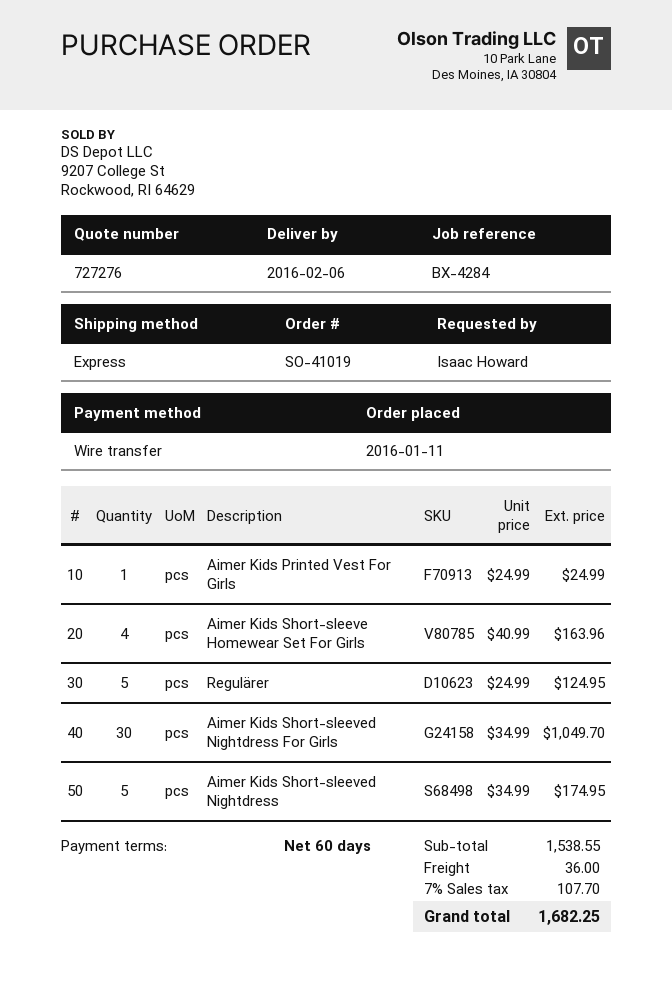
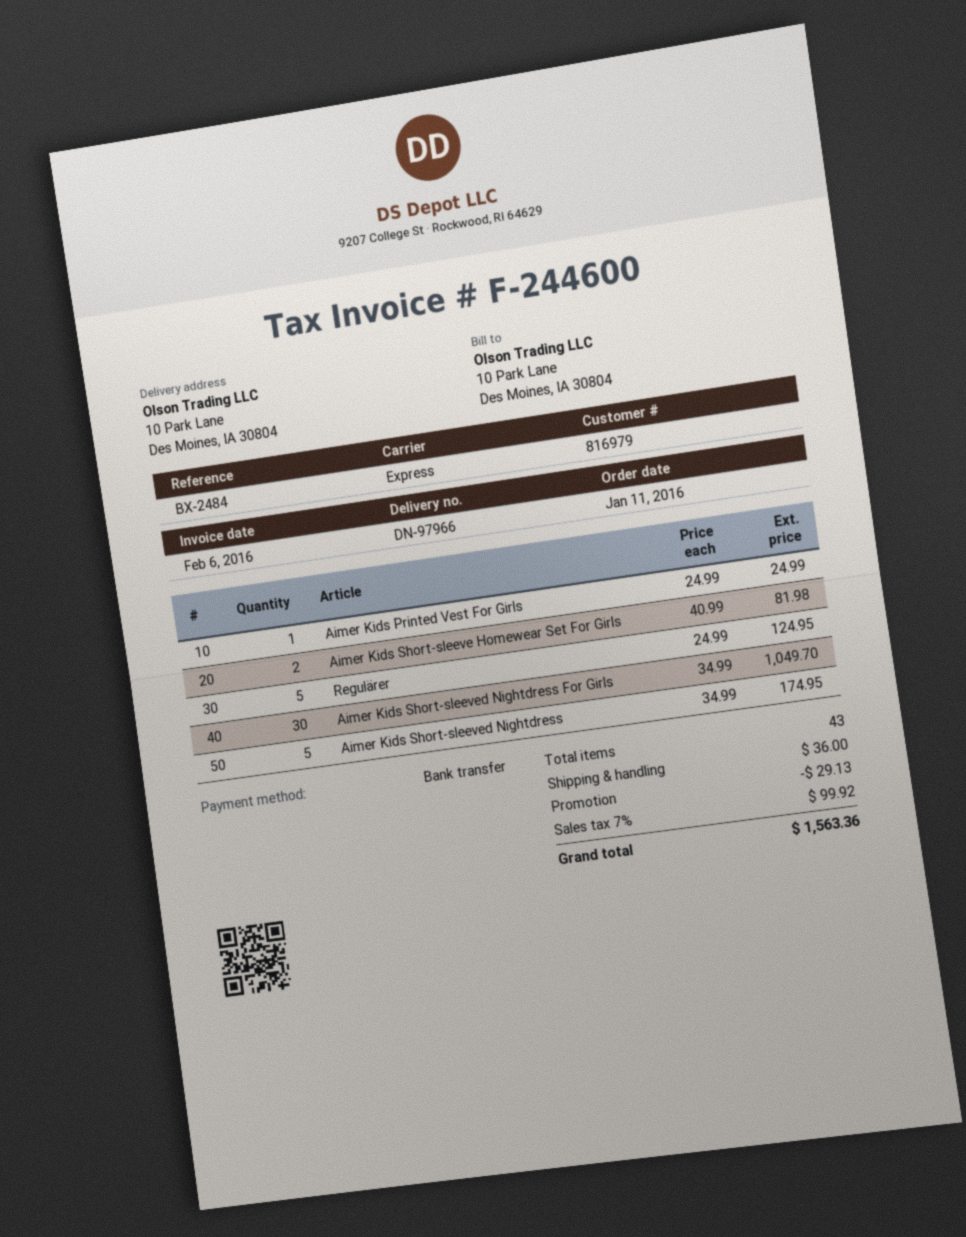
reference: BX-4284 -> BX-2484
Aimer Kids Short-sleeve Homewear Set For Girls: 4 x 40.99 = 163.96 -> 2 x 40.99 = 81.98
discount: none -> 29.13
tax: 7% = 107.70 -> 7% = 99.92
total: 1682.25 -> 1563.36

